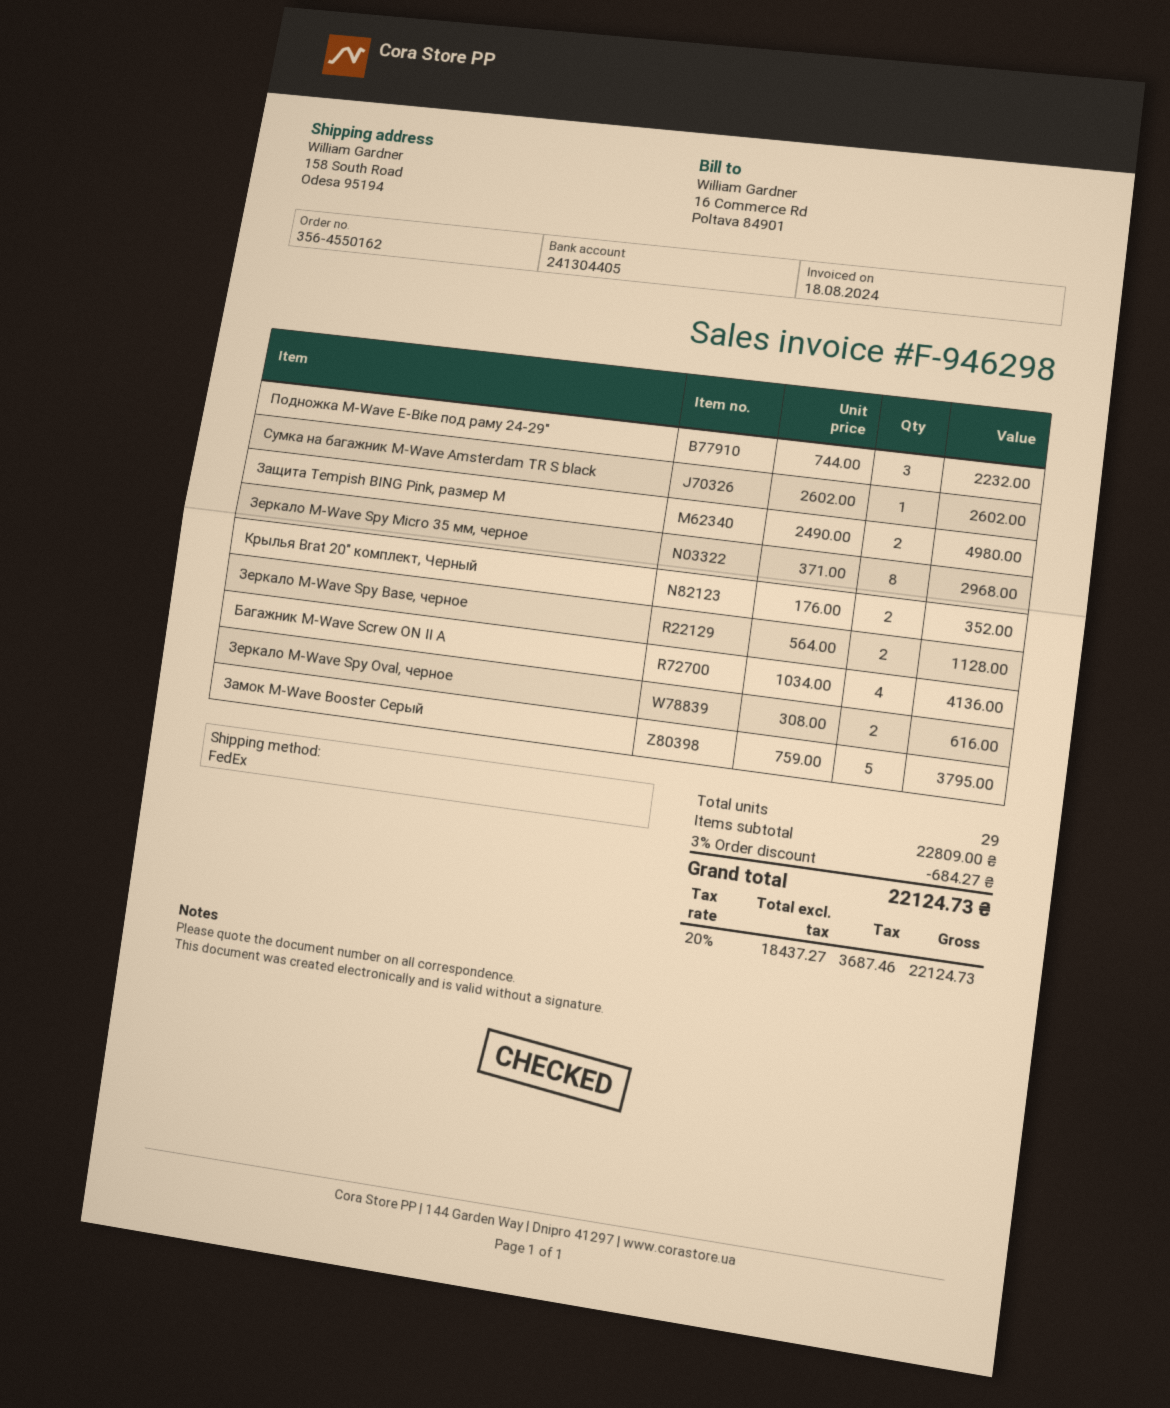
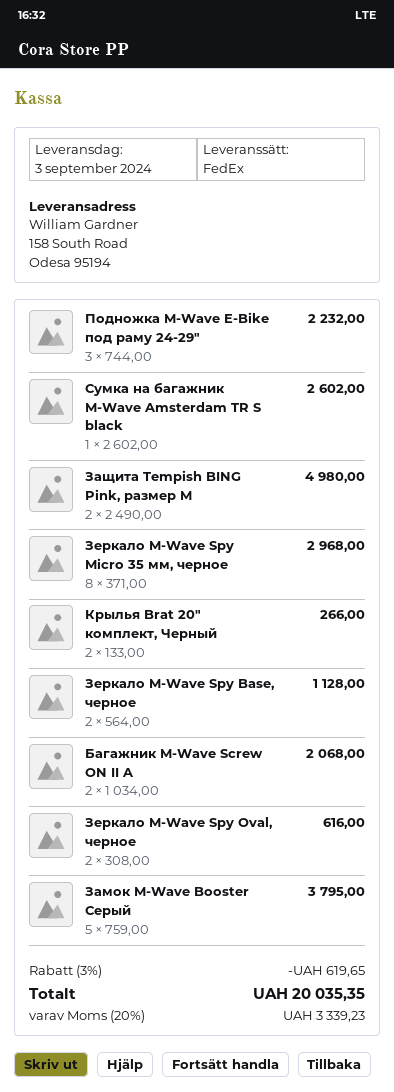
Крылья Brat 20" комплект, Черный: 2 x 176.00 = 352.00 -> 2 x 133.00 = 266.00
Багажник M-Wave Screw ON II A: 4 x 1034.00 = 4136.00 -> 2 x 1034.00 = 2068.00
discount: 3% = 684.27 -> 3% = 619.65
tax: 20% = 3687.46 -> 20% = 3339.23
total: 22124.73 -> 20035.35

